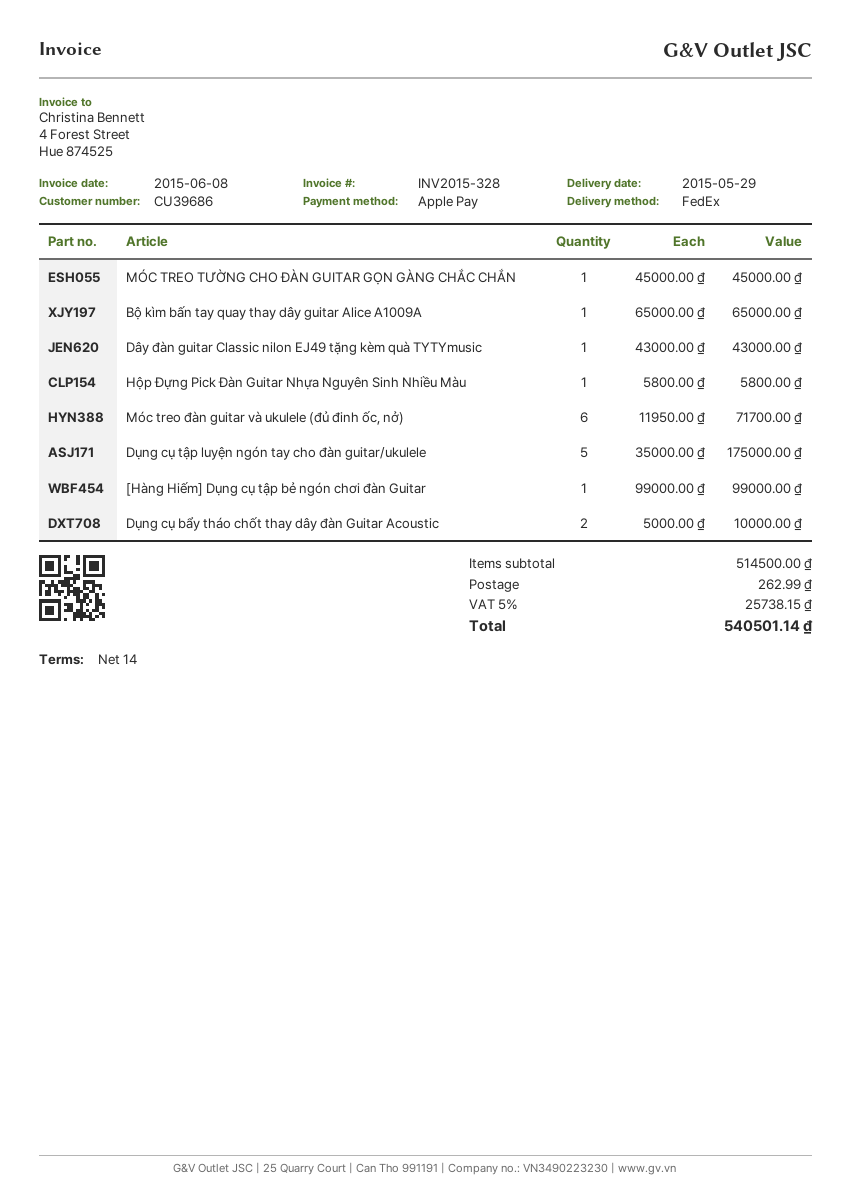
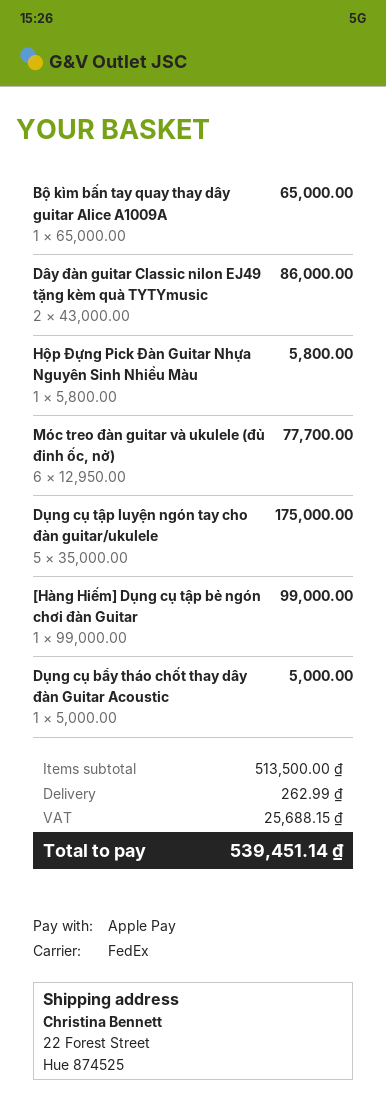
MÓC TREO TƯỜNG CHO ĐÀN GUITAR GỌN GÀNG CHẮC CHẮN: 1 x 45000.00 = 45000.00 -> none
Dây đàn guitar Classic nilon EJ49 tặng kèm quà TYTYmusic: 1 x 43000.00 = 43000.00 -> 2 x 43000.00 = 86000.00
Móc treo đàn guitar và ukulele (đủ đinh ốc, nở): 6 x 11950.00 = 71700.00 -> 6 x 12950.00 = 77700.00
Dụng cụ bẩy tháo chốt thay dây đàn Guitar Acoustic: 2 x 5000.00 = 10000.00 -> 1 x 5000.00 = 5000.00
subtotal: 514500.00 -> 513500.00
tax: 25738.15 -> 25688.15
total: 540501.14 -> 539451.14

